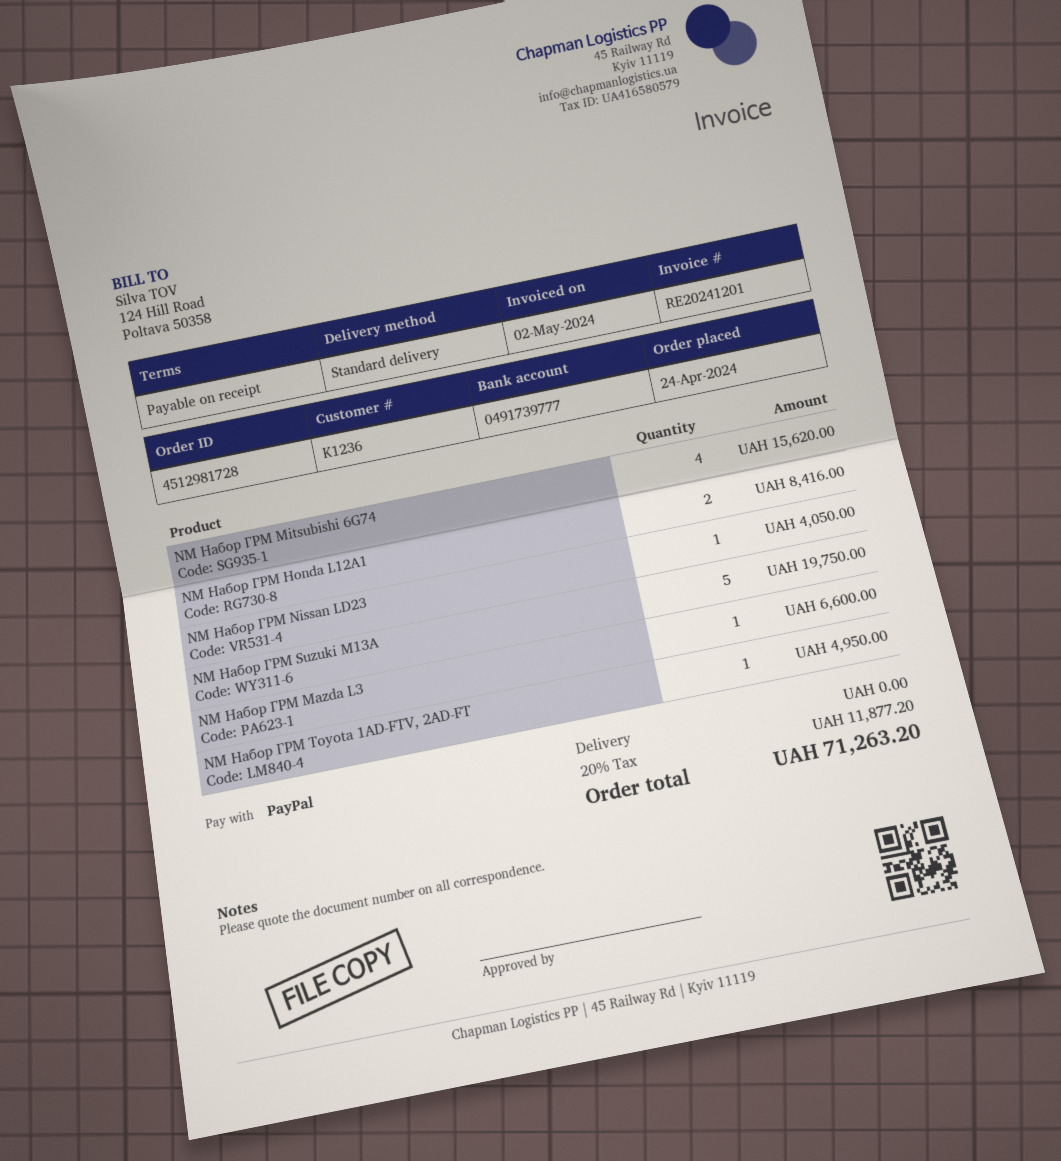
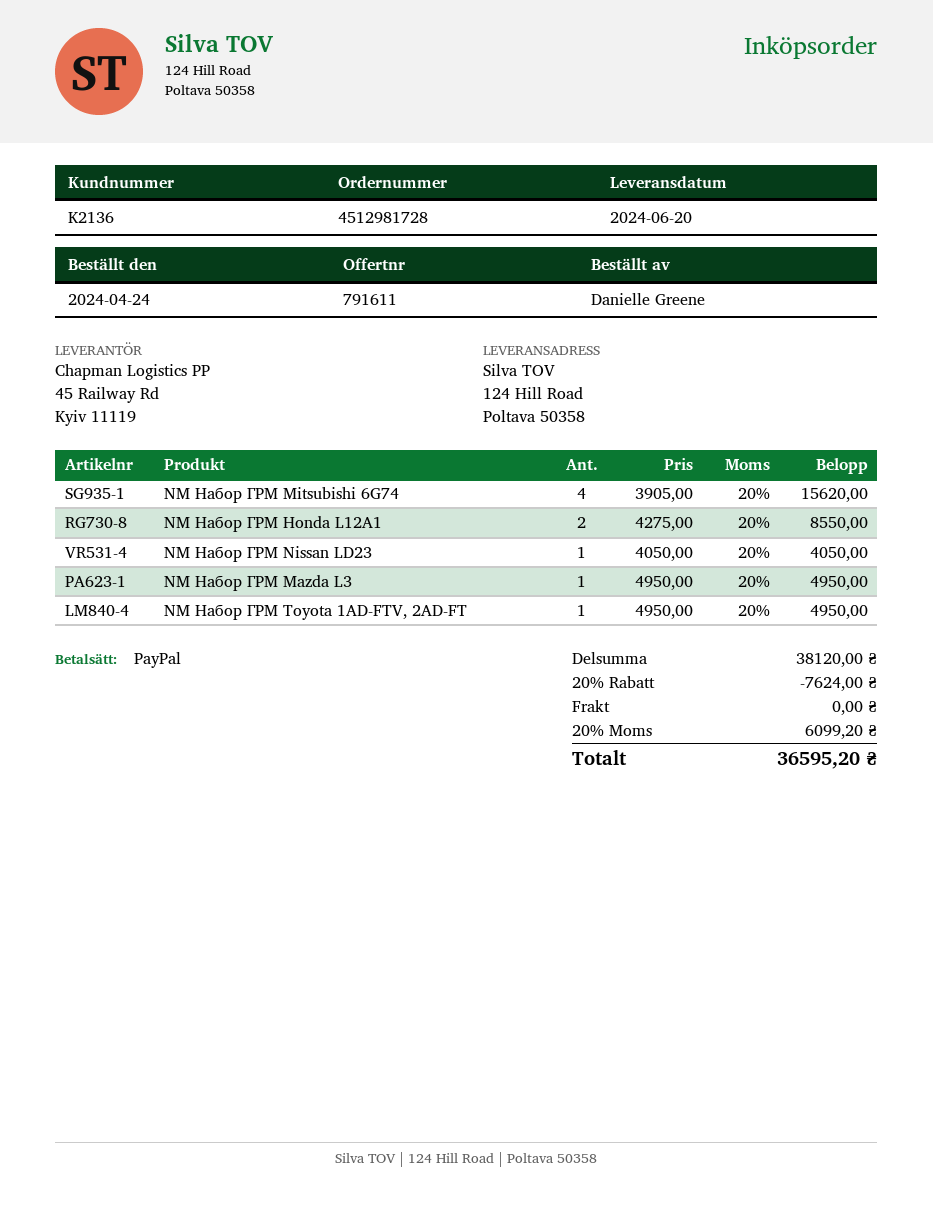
customer number: K1236 -> K2136
NM Набор ГРМ Honda L12A1: 2 for 8416.00 -> 2 for 8550.00
NM Набор ГРМ Suzuki M13A: 5 for 19750.00 -> none
NM Набор ГРМ Mazda L3: 1 for 6600.00 -> 1 for 4950.00
discount: none -> 20% = 7624.00
tax: 20% = 11877.20 -> 20% = 6099.20
total: 71263.20 -> 36595.20

